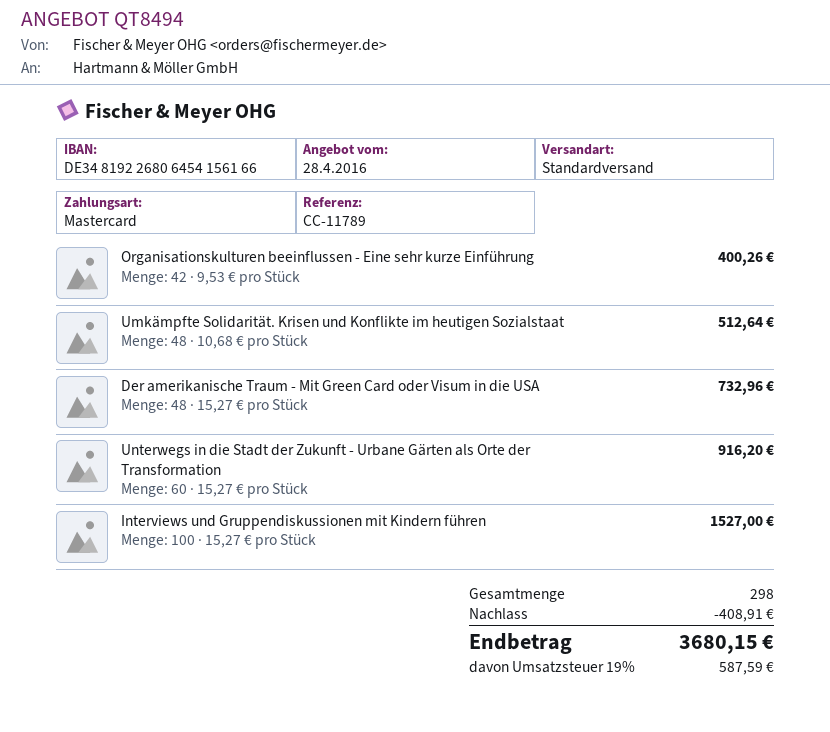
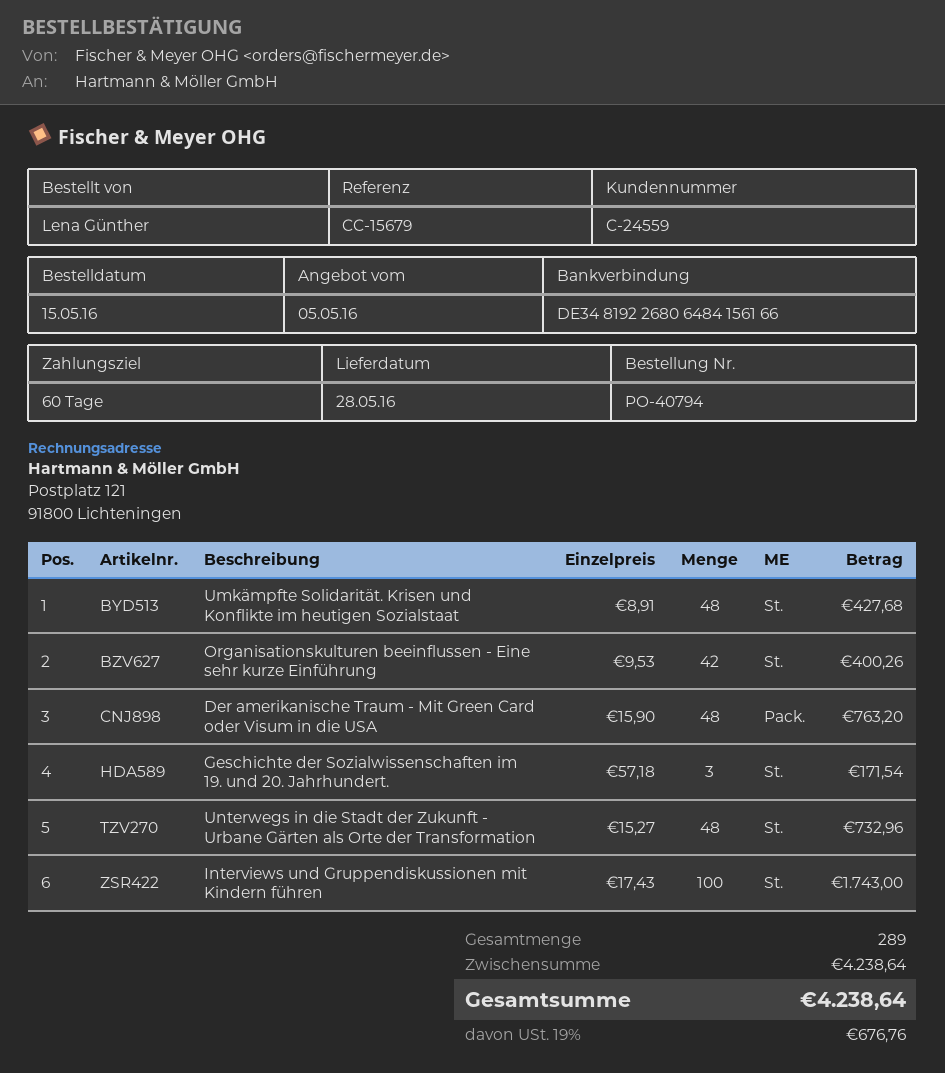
quote date: 2016-04-28 -> 2016-05-05
reference: CC-11789 -> CC-15679
bank account: DE34819226806454156166 -> DE34819226806484156166
Umkämpfte Solidarität. Krisen und Konflikte im heutigen Sozialstaat: 48 x 10.68 = 512.64 -> 48 x 8.91 = 427.68
Der amerikanische Traum - Mit Green Card oder Visum in die USA: 48 x 15.27 = 732.96 -> 48 x 15.90 = 763.20
Unterwegs in die Stadt der Zukunft - Urbane Gärten als Orte der Transformation: 60 x 15.27 = 916.20 -> 48 x 15.27 = 732.96
Interviews und Gruppendiskussionen mit Kindern führen: 100 x 15.27 = 1527.00 -> 100 x 17.43 = 1743.00
Geschichte der Sozialwissenschaften im 19. und 20. Jahrhundert.: none -> 3 x 57.18 = 171.54
total quantity: 298 -> 289
discount: 408.91 -> none
tax: 19% = 587.59 -> 19% = 676.76
total: 3680.15 -> 4238.64

